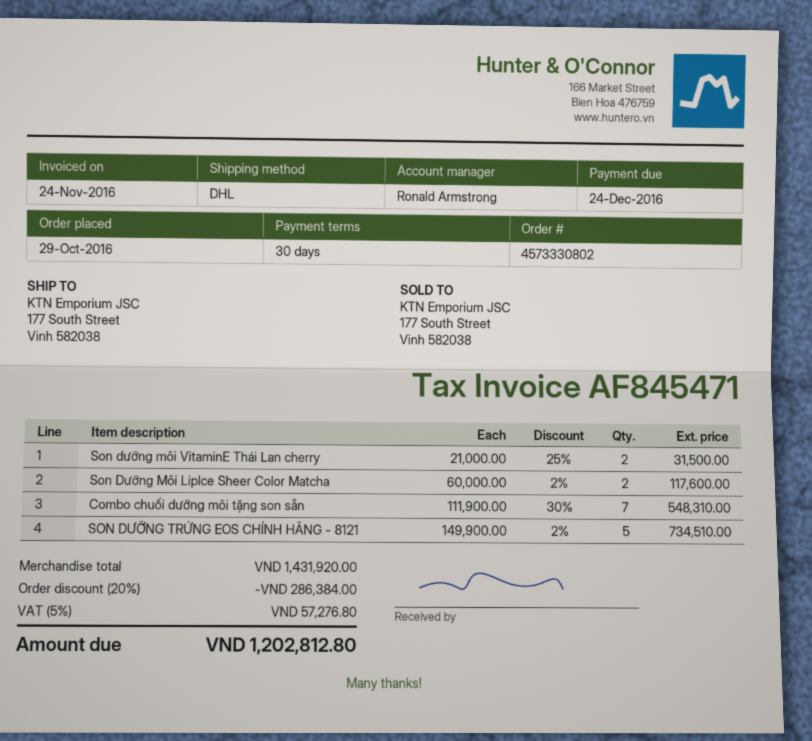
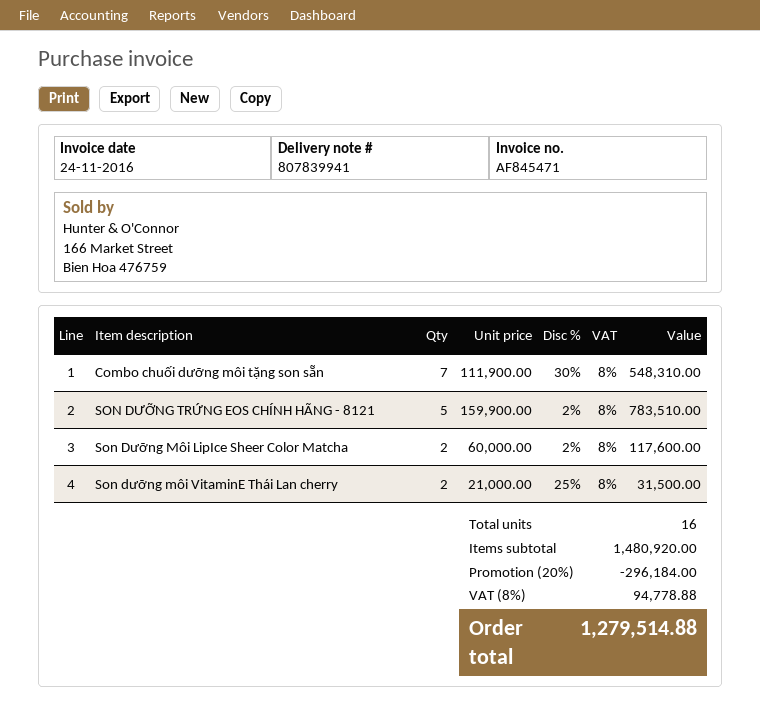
SON DƯỠNG TRỨNG EOS CHÍNH HÃNG - 8121: 5 x 149900.00 - 2% = 734510.00 -> 5 x 159900.00 - 2% = 783510.00
subtotal: 1431920.00 -> 1480920.00
discount: 20% = 286384.00 -> 20% = 296184.00
tax: 5% = 57276.80 -> 8% = 94778.88
total: 1202812.80 -> 1279514.88

